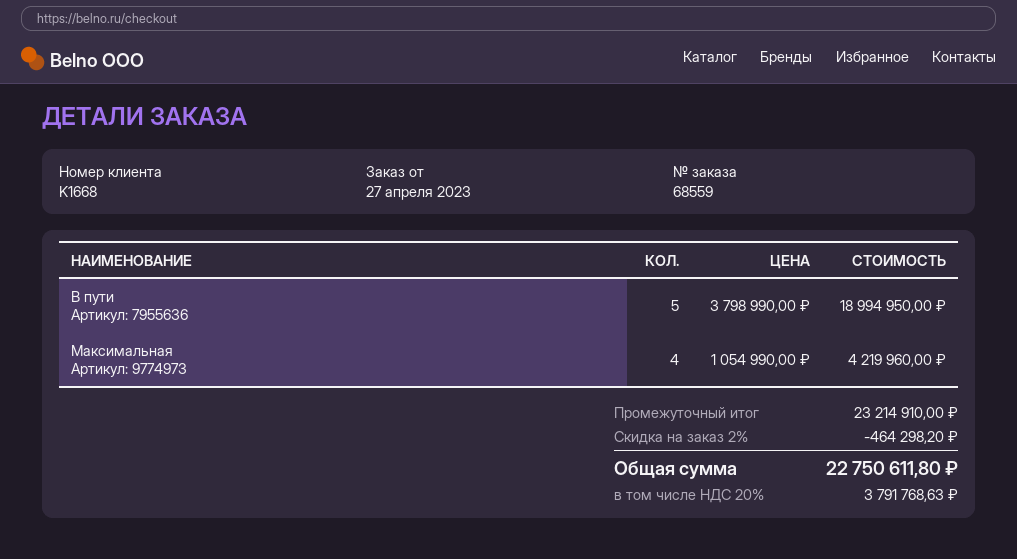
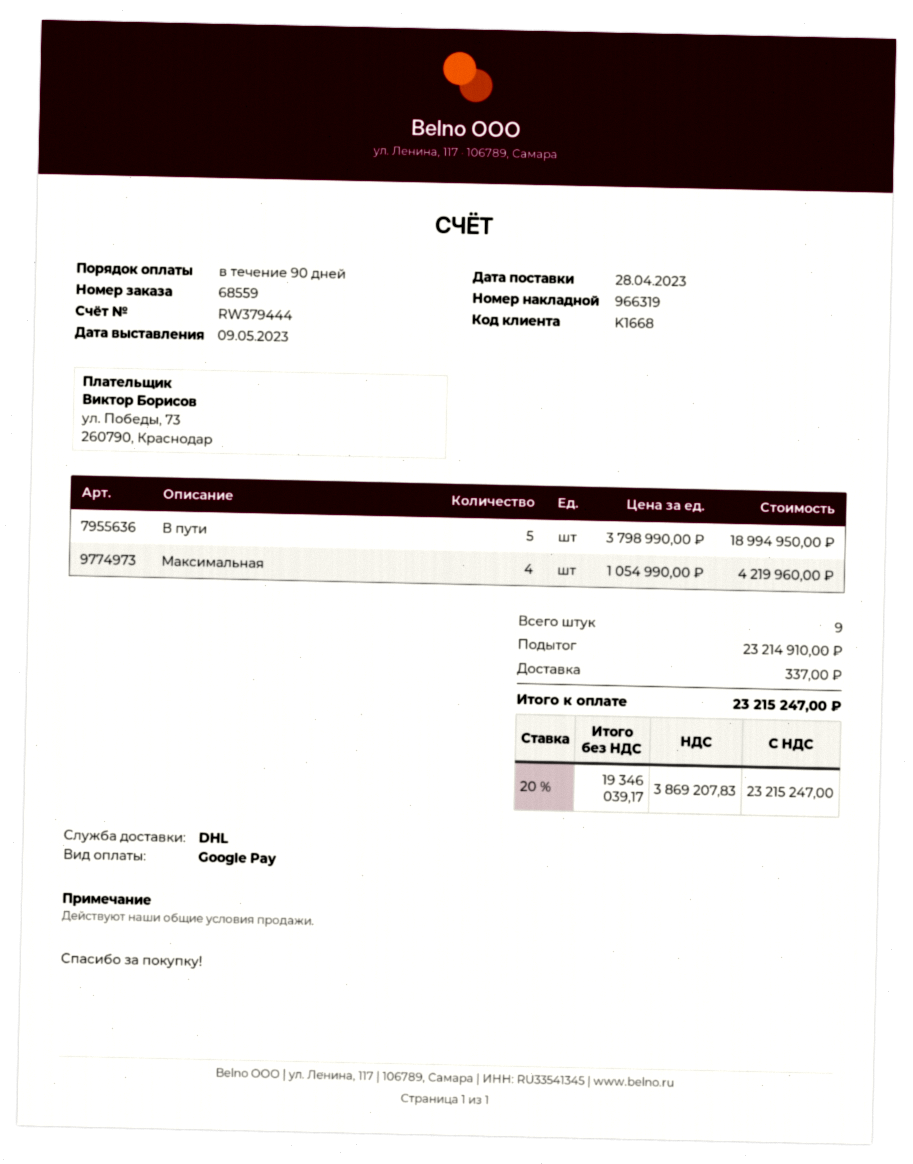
discount: 2% = 464298.20 -> none
shipping: none -> 337.00
tax: 20% = 3791768.63 -> 20% = 3869207.83
total: 22750611.80 -> 23215247.00

